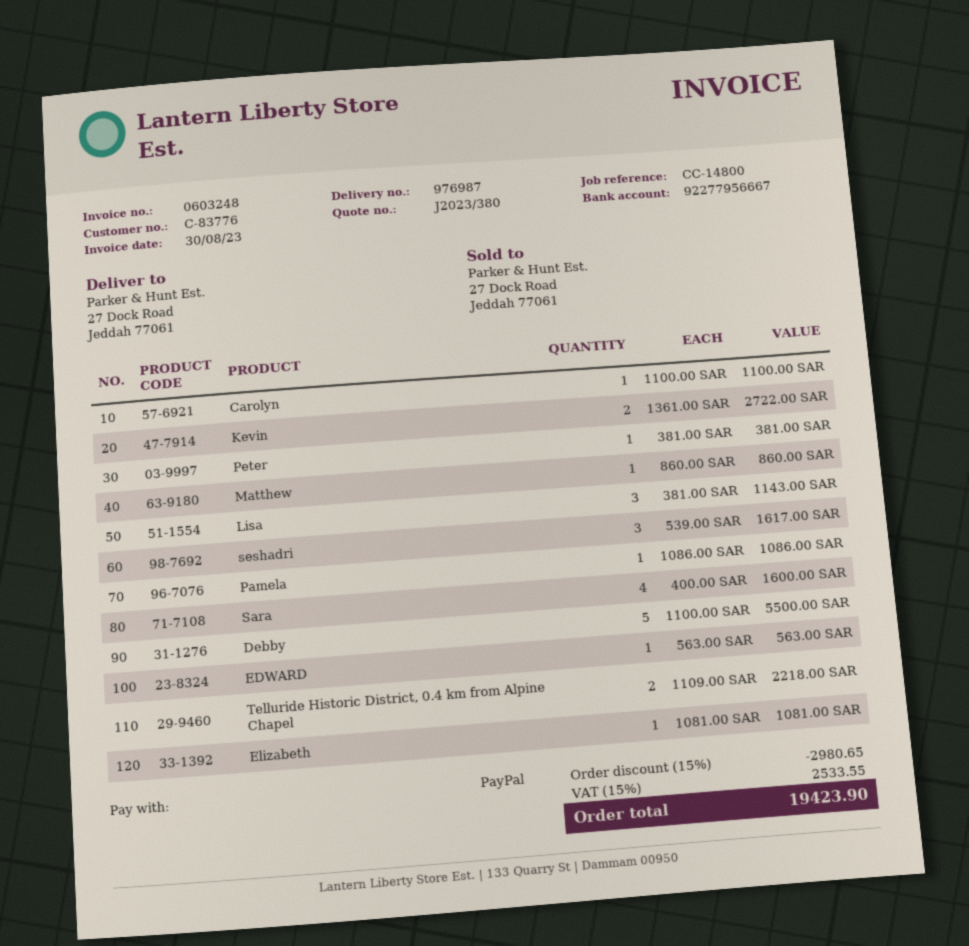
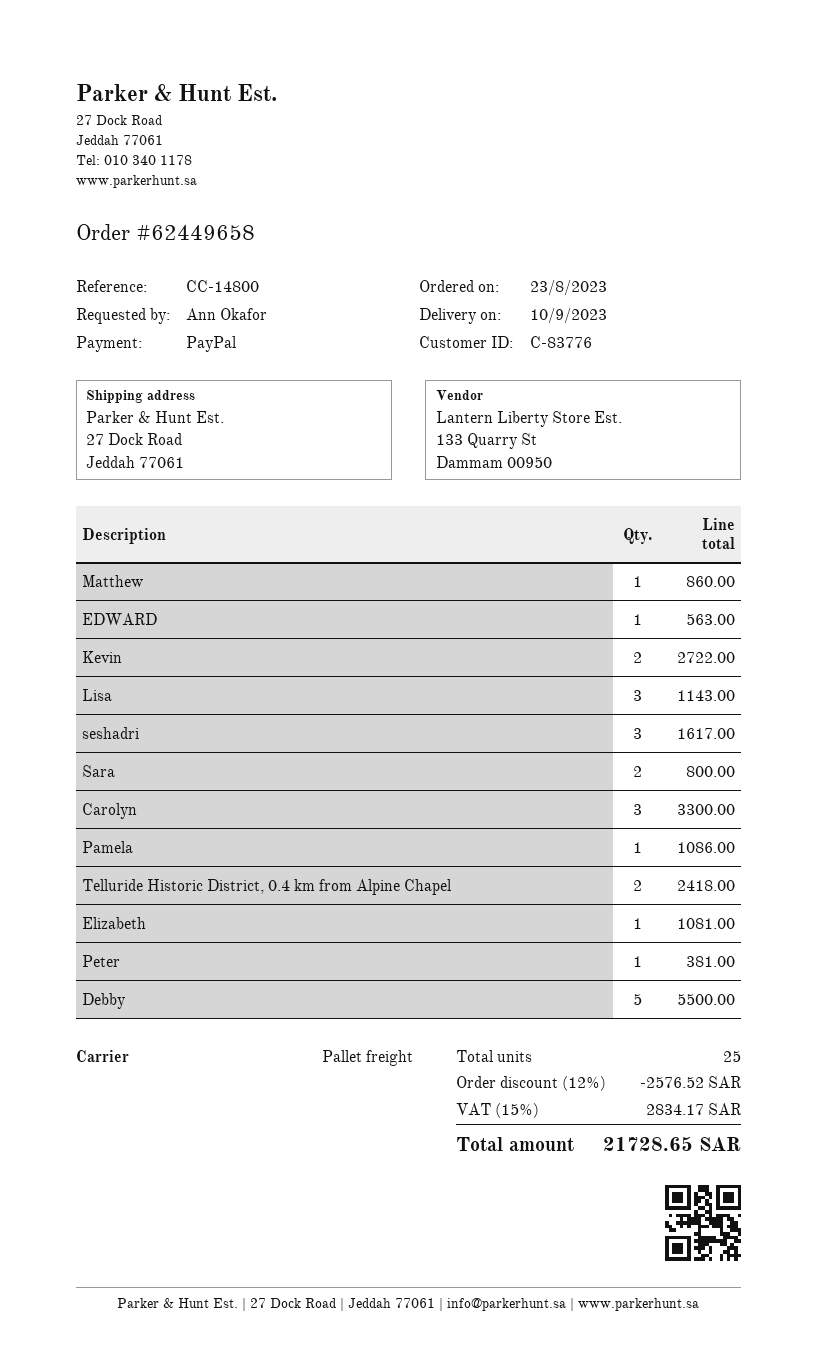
Carolyn: 1 for 1100.00 -> 3 for 3300.00
Sara: 4 for 1600.00 -> 2 for 800.00
Telluride Historic District, 0.4 km from Alpine Chapel: 2 for 2218.00 -> 2 for 2418.00
discount: 15% = 2980.65 -> 12% = 2576.52
tax: 15% = 2533.55 -> 15% = 2834.17
total: 19423.90 -> 21728.65

